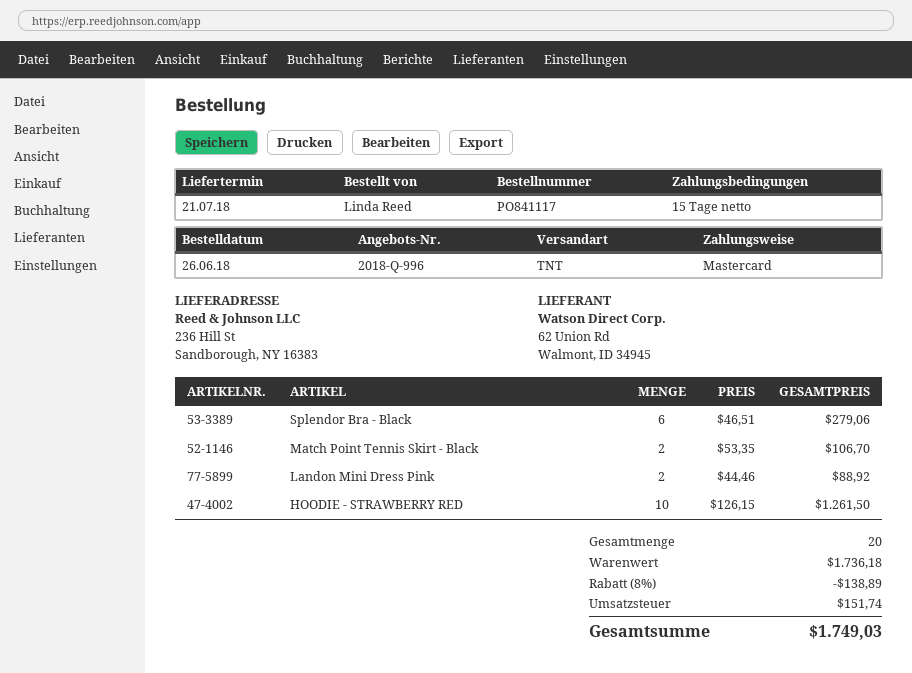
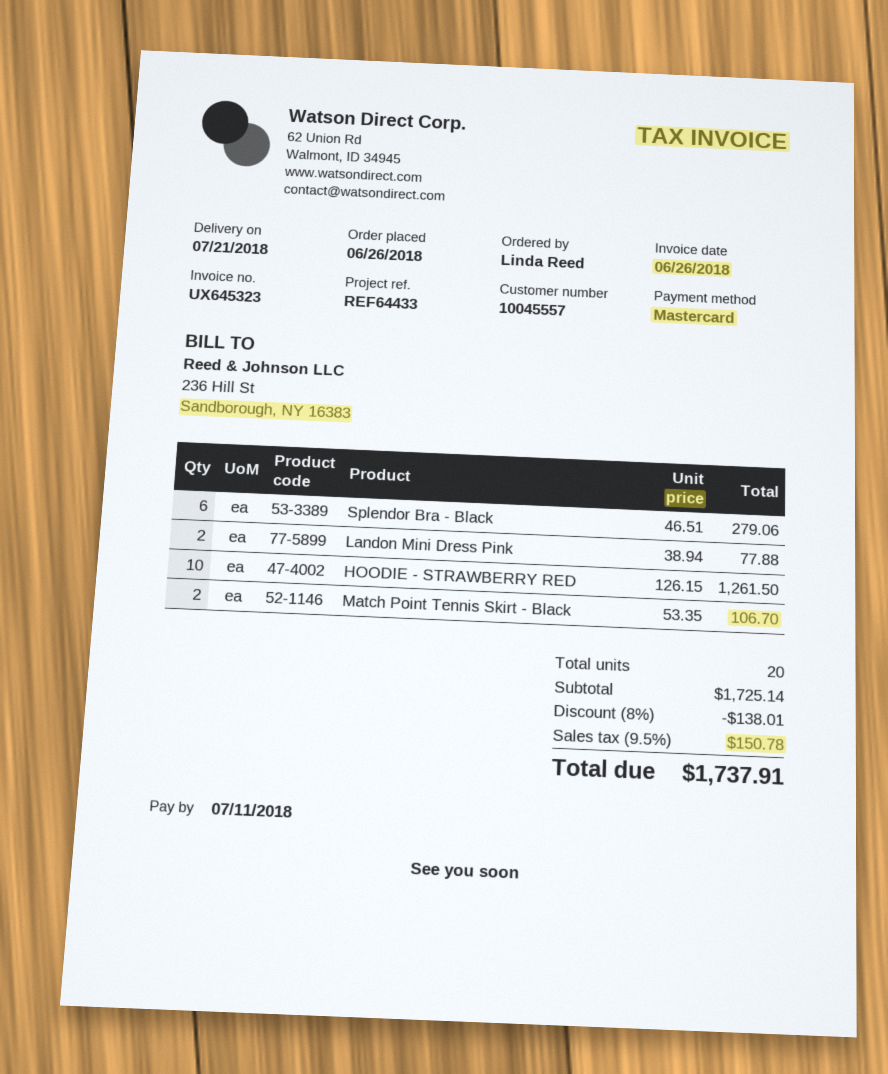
Landon Mini Dress Pink: 2 x 44.46 = 88.92 -> 2 x 38.94 = 77.88
subtotal: 1736.18 -> 1725.14
discount: 8% = 138.89 -> 8% = 138.01
tax: 151.74 -> 150.78
total: 1749.03 -> 1737.91

